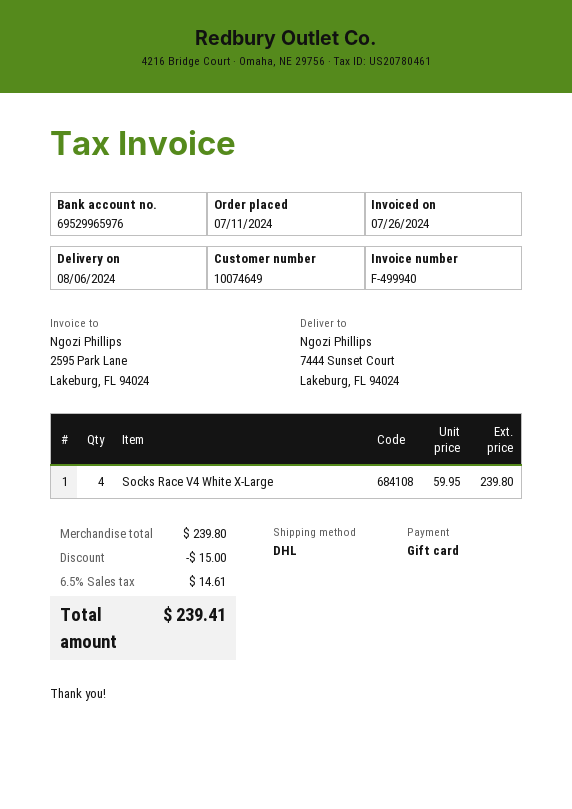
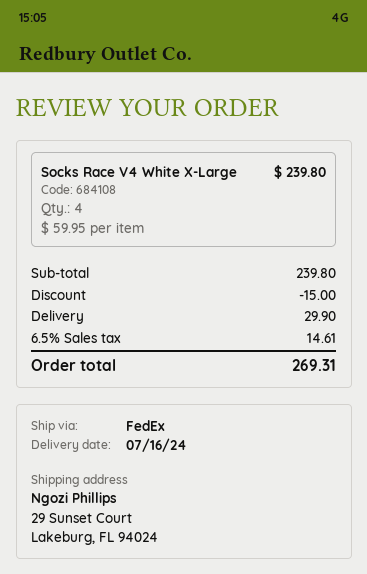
delivery date: 2024-08-06 -> 2024-07-16
shipping method: DHL -> FedEx
ship to: 7444 Sunset Court, Lakeburg, FL 94024 -> 29 Sunset Court, Lakeburg, FL 94024
shipping: none -> 29.90
total: 239.41 -> 269.31

